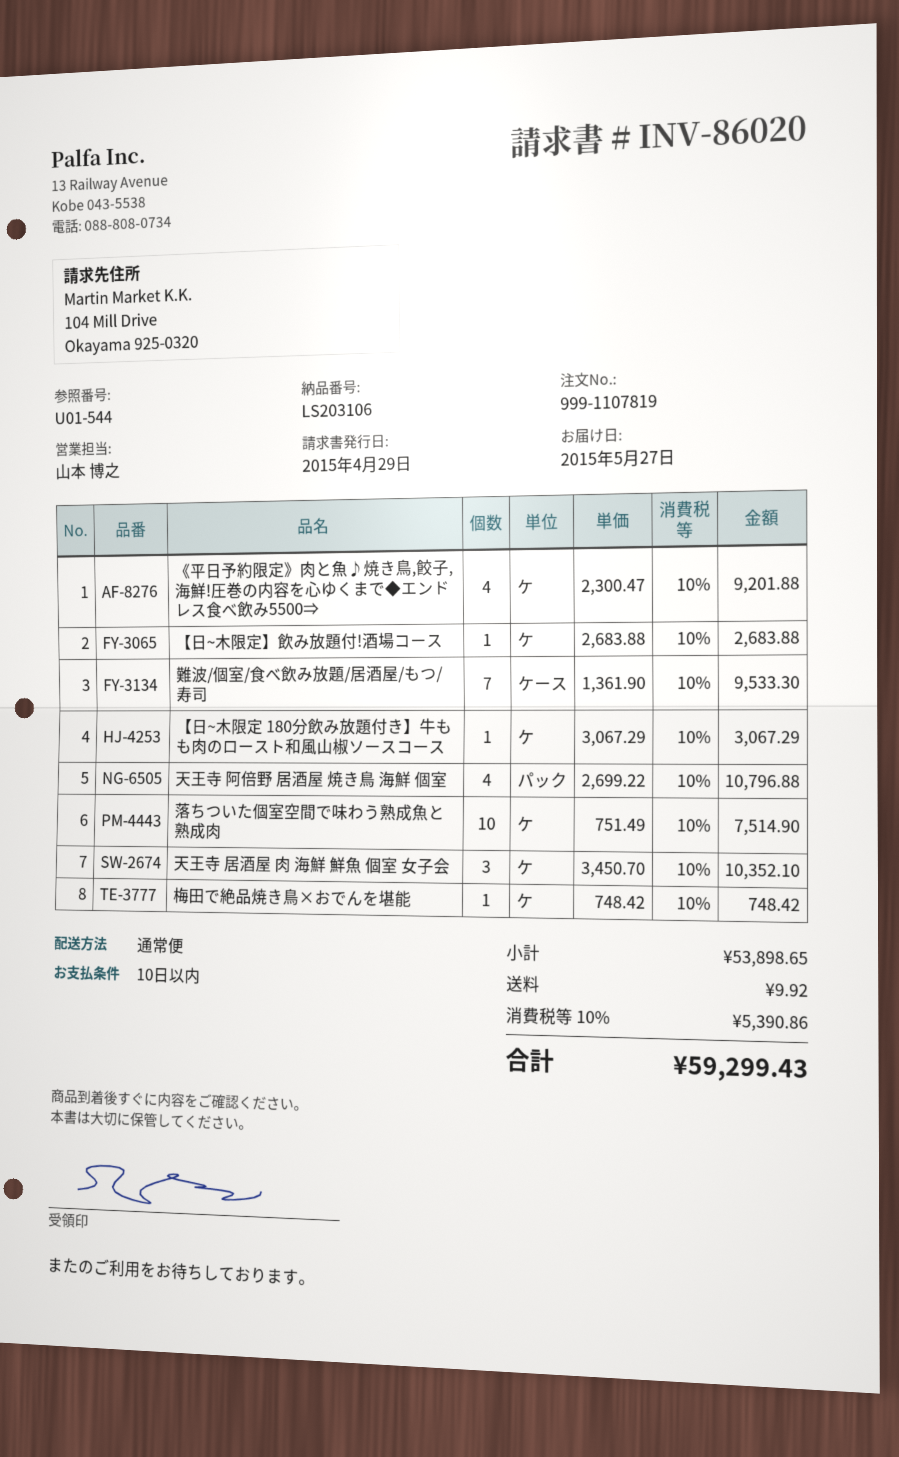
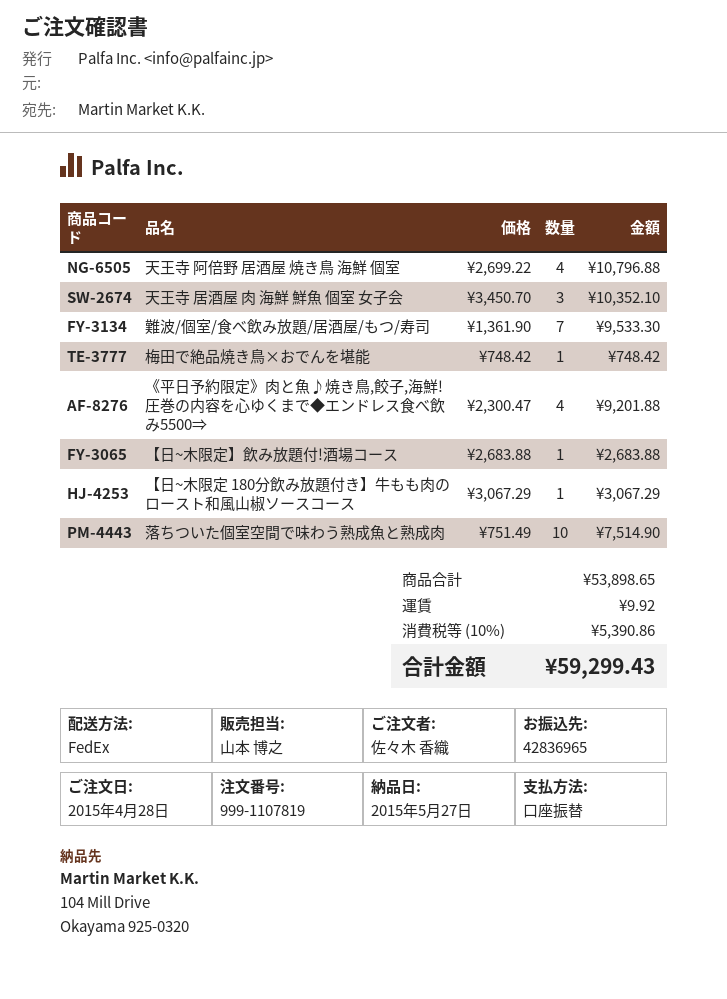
shipping method: standard -> FedEx

